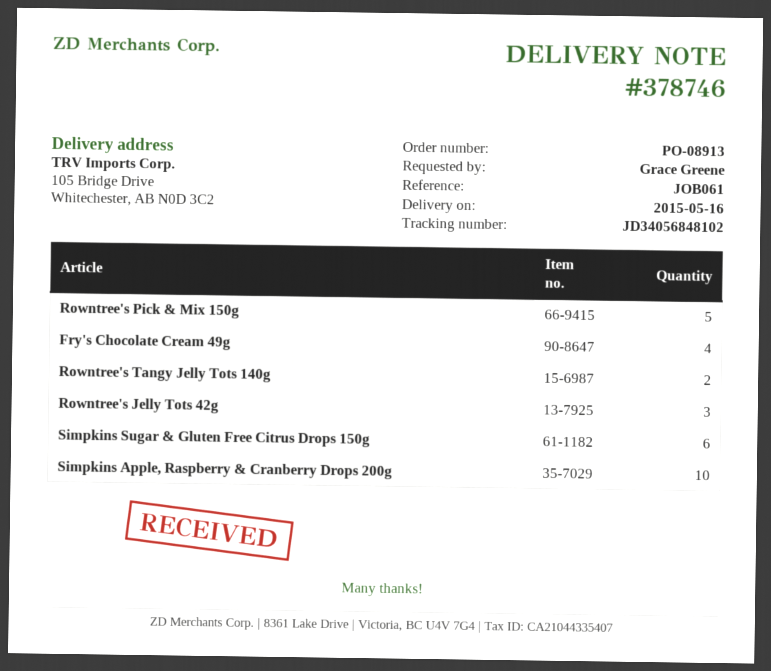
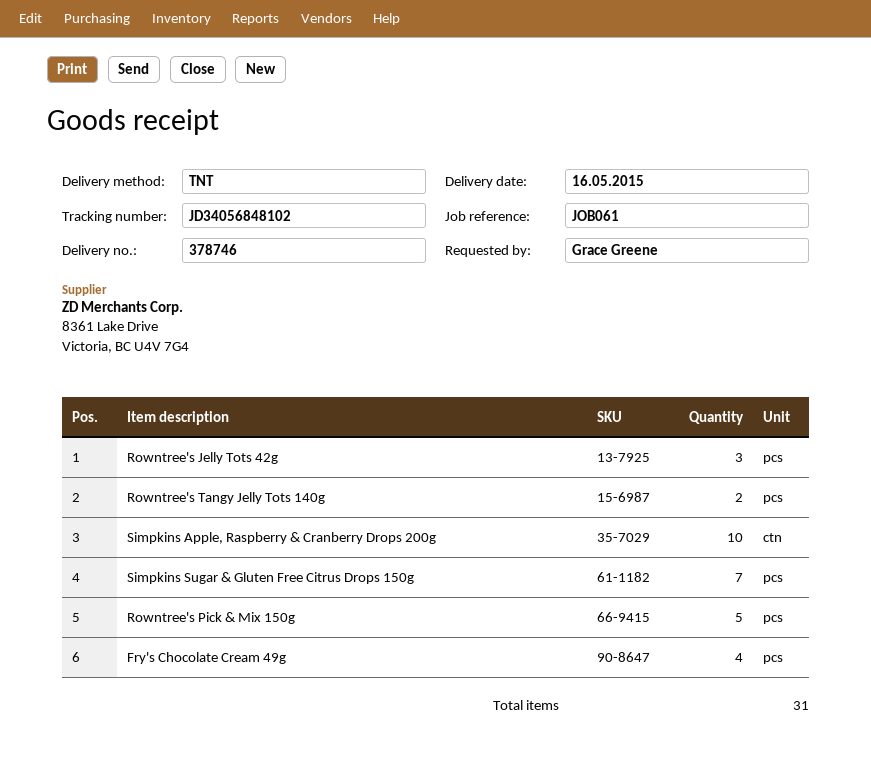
Simpkins Sugar & Gluten Free Citrus Drops 150g: 6 -> 7

